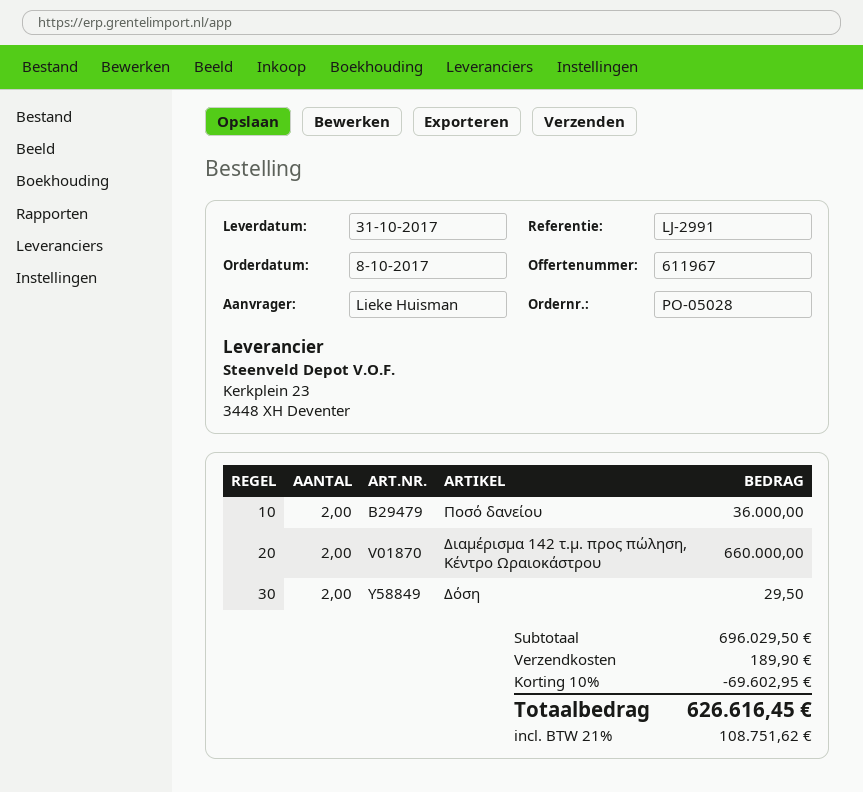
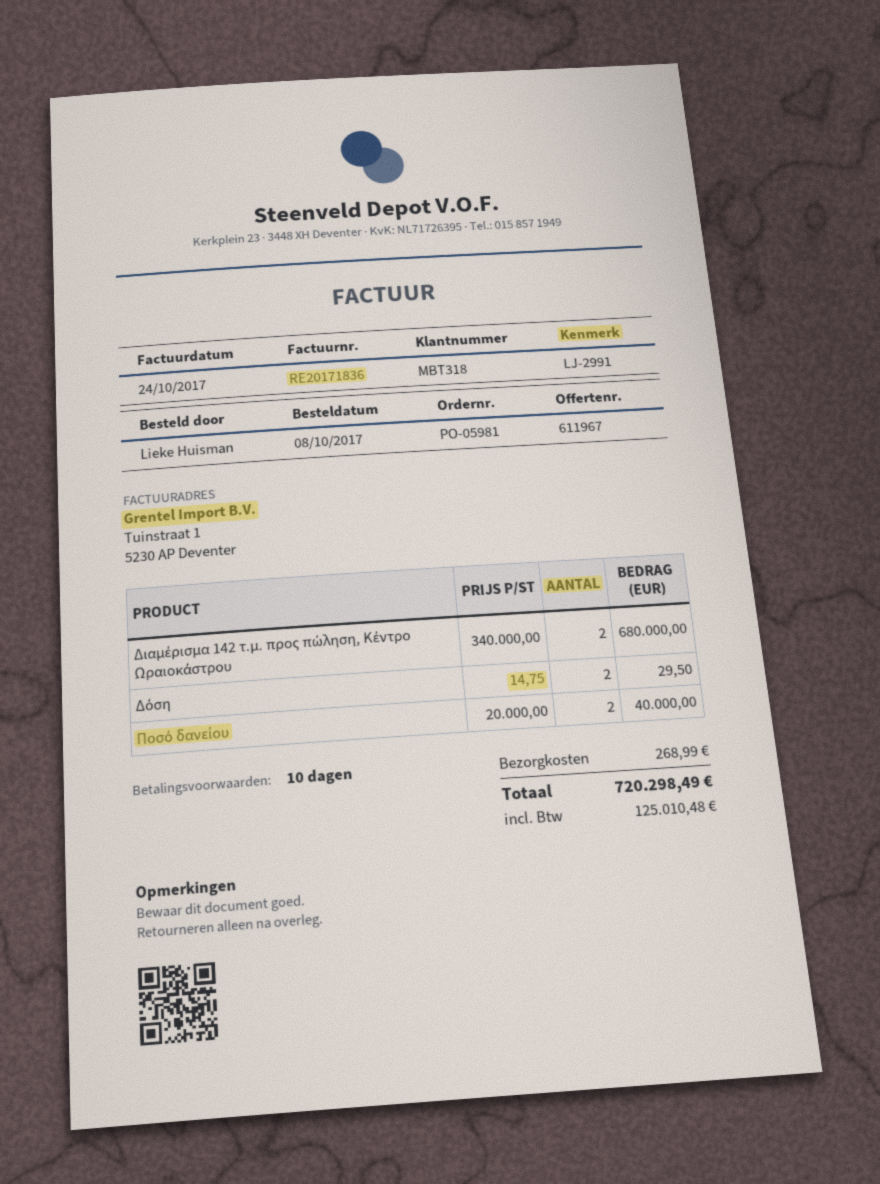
order number: PO-05028 -> PO-05981
Ποσό δανείου: 2 for 36000.00 -> 2 for 40000.00
Διαμέρισμα 142 τ.μ. προς πώληση, Κέντρο Ωραιοκάστρου: 2 for 660000.00 -> 2 for 680000.00
discount: 10% = 69602.95 -> none
shipping: 189.90 -> 268.99
tax: 108751.62 -> 125010.48
total: 626616.45 -> 720298.49

